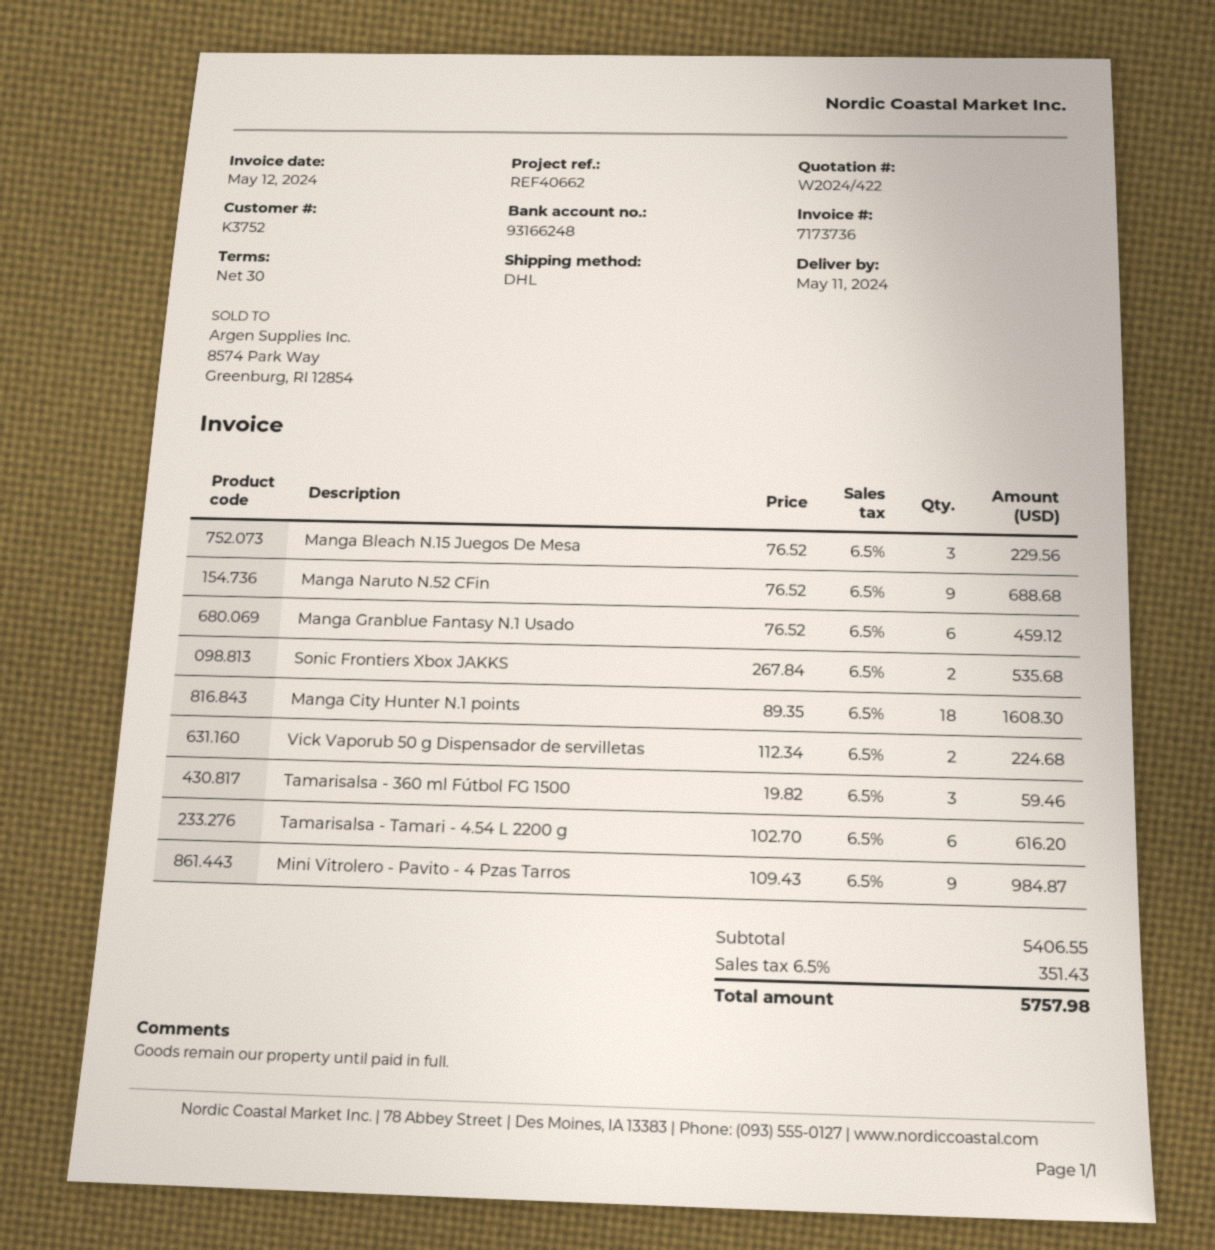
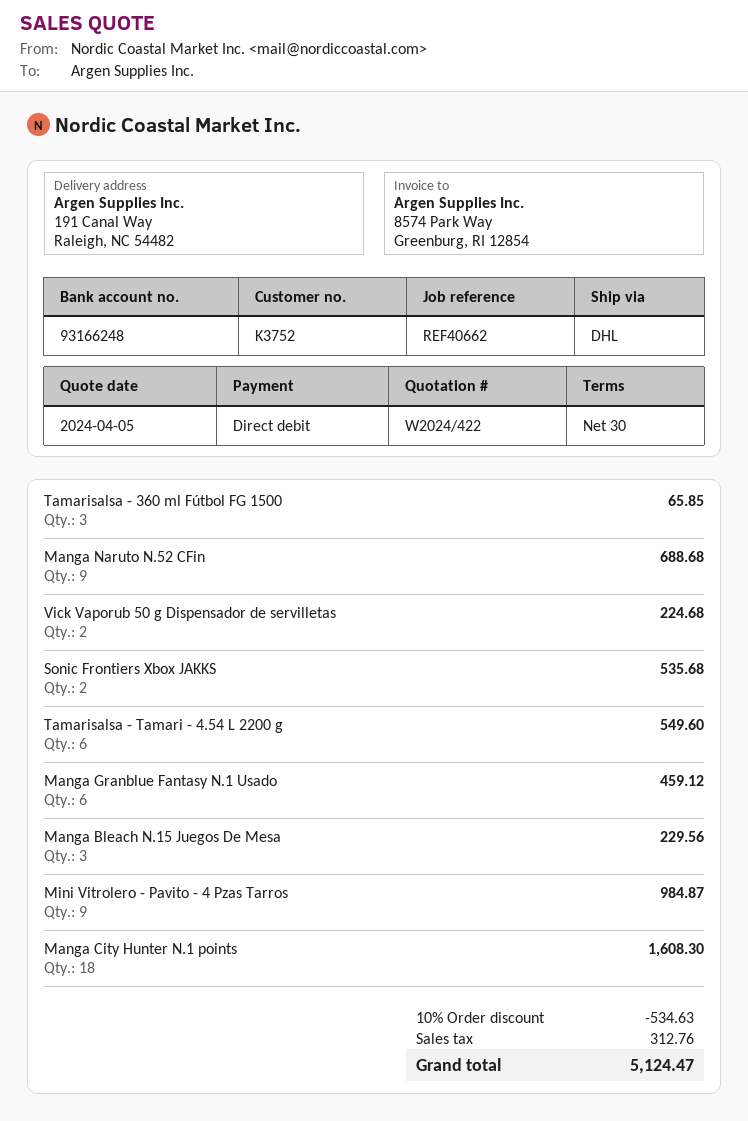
Tamarisalsa - 360 ml Fútbol FG 1500: 3 for 59.46 -> 3 for 65.85
Tamarisalsa - Tamari - 4.54 L 2200 g: 6 for 616.20 -> 6 for 549.60
discount: none -> 10% = 534.63
tax: 351.43 -> 312.76
total: 5757.98 -> 5124.47

